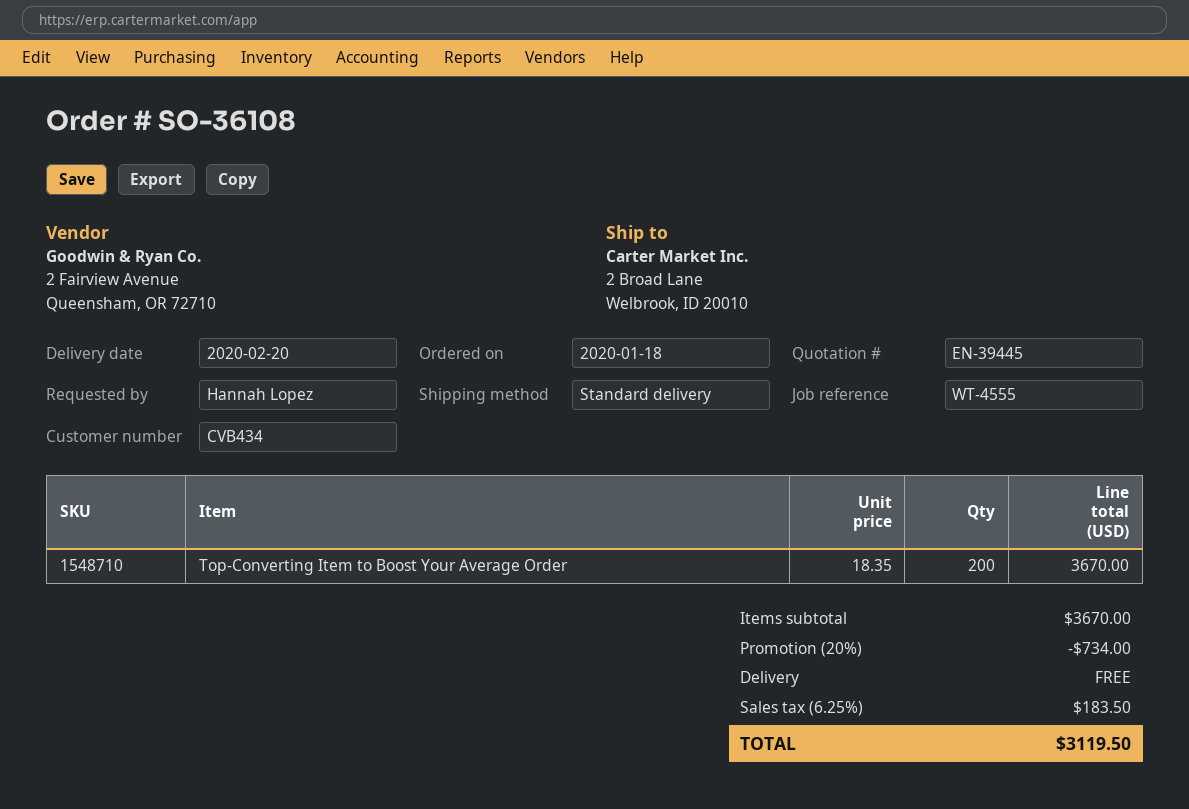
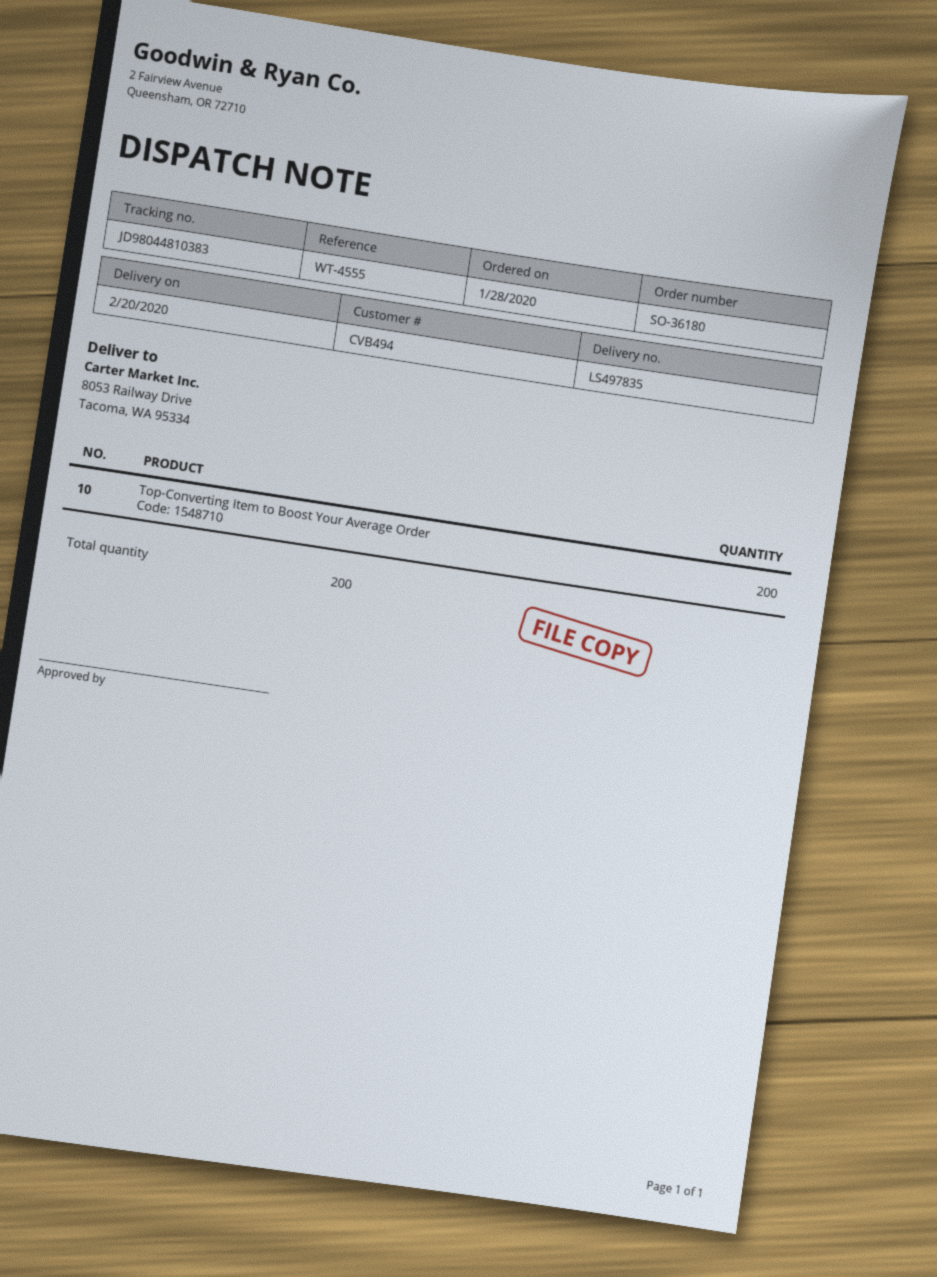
order number: SO-36108 -> SO-36180
order date: 2020-01-18 -> 2020-01-28
customer number: CVB434 -> CVB494
ship to: 2 Broad Lane, Welbrook, ID 20010 -> 8053 Railway Drive, Tacoma, WA 95334

